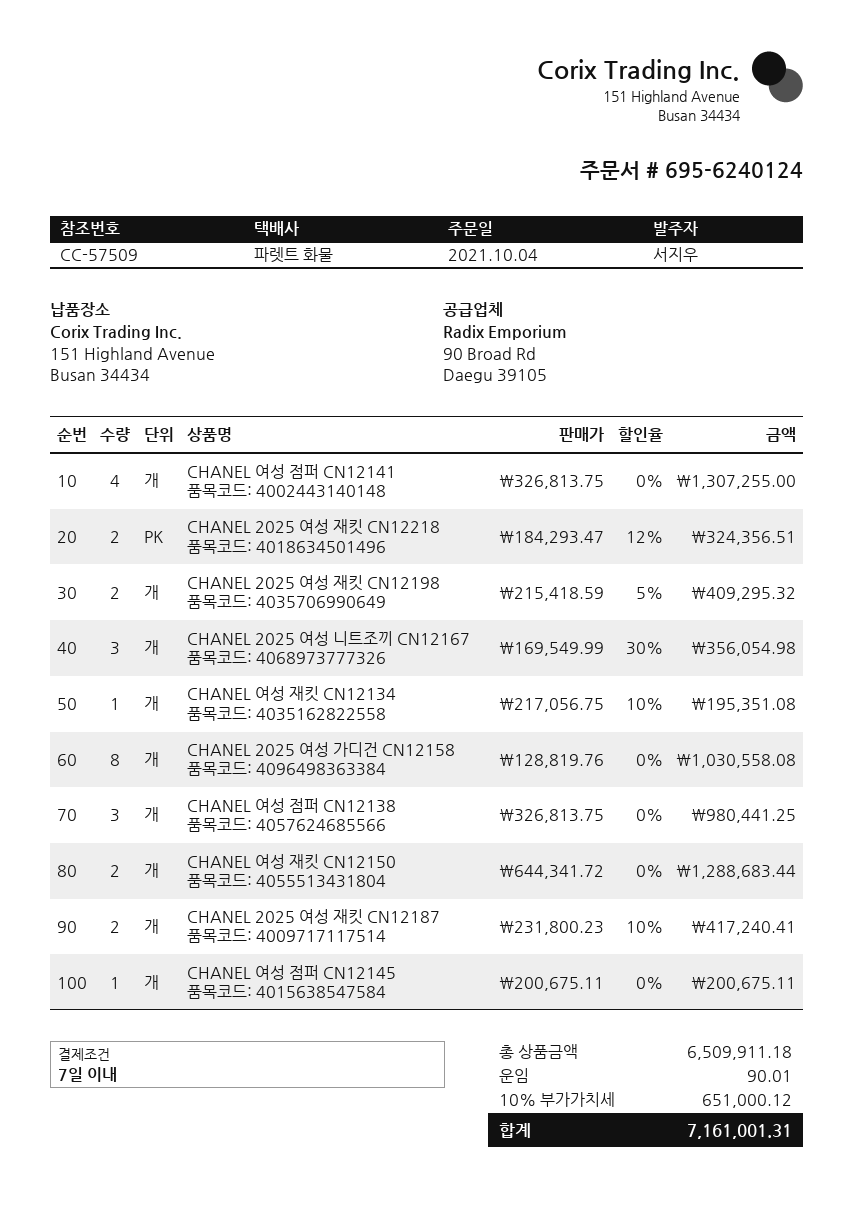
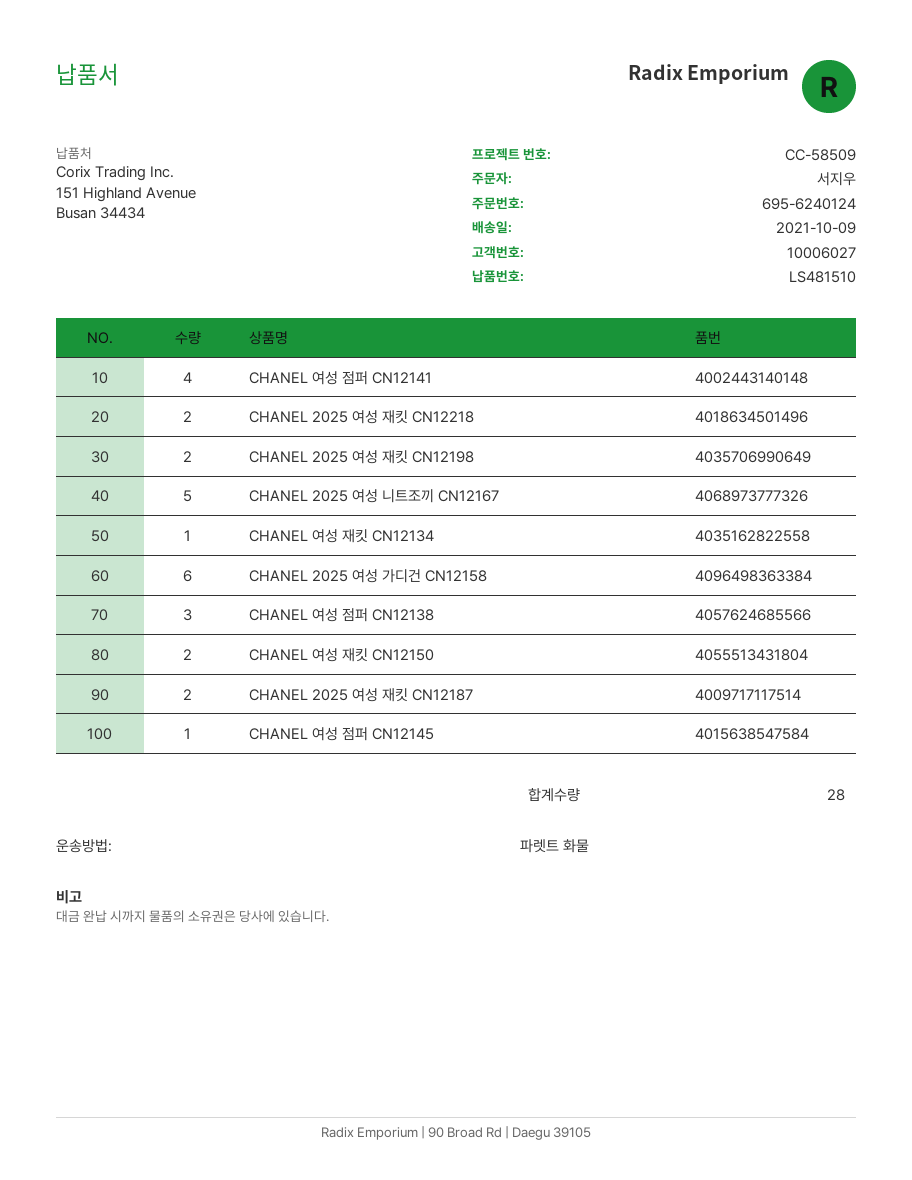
reference: CC-57509 -> CC-58509
CHANEL 2025 여성 니트조끼 CN12167: 3 -> 5
CHANEL 2025 여성 가디건 CN12158: 8 -> 6

